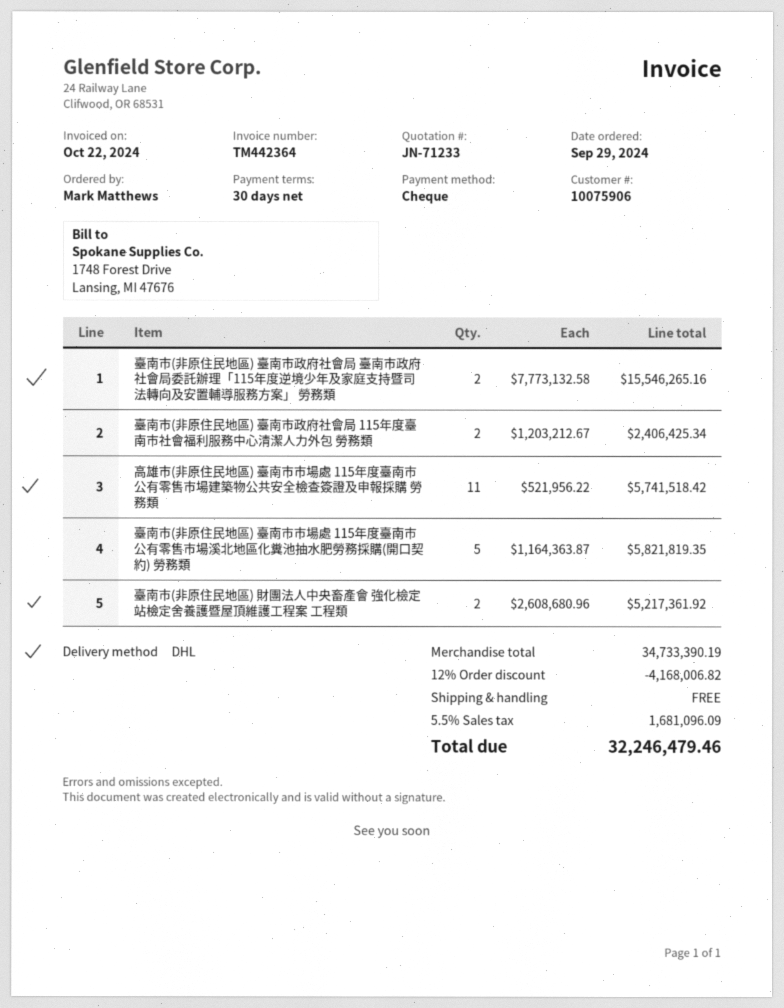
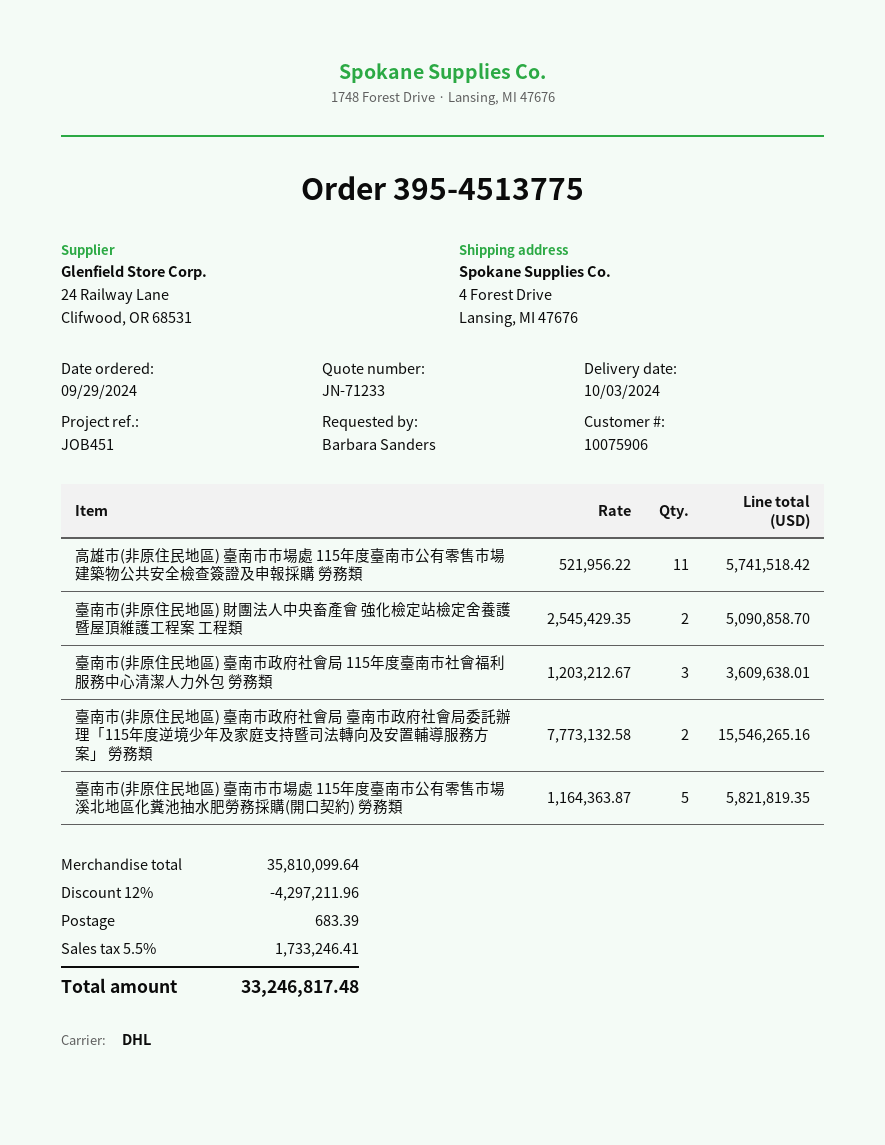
ordered by: Mark Matthews -> Barbara Sanders
臺南市(非原住民地區) 臺南市政府社會局 115年度臺南市社會福利服務中心清潔人力外包 勞務類: 2 x 1203212.67 = 2406425.34 -> 3 x 1203212.67 = 3609638.01
臺南市(非原住民地區) 財團法人中央畜產會 強化檢定站檢定舍養護暨屋頂維護工程案 工程類: 2 x 2608680.96 = 5217361.92 -> 2 x 2545429.35 = 5090858.70
subtotal: 34733390.19 -> 35810099.64
discount: 12% = 4168006.82 -> 12% = 4297211.96
shipping: 0.00 -> 683.39
tax: 5.5% = 1681096.09 -> 5.5% = 1733246.41
total: 32246479.46 -> 33246817.48

